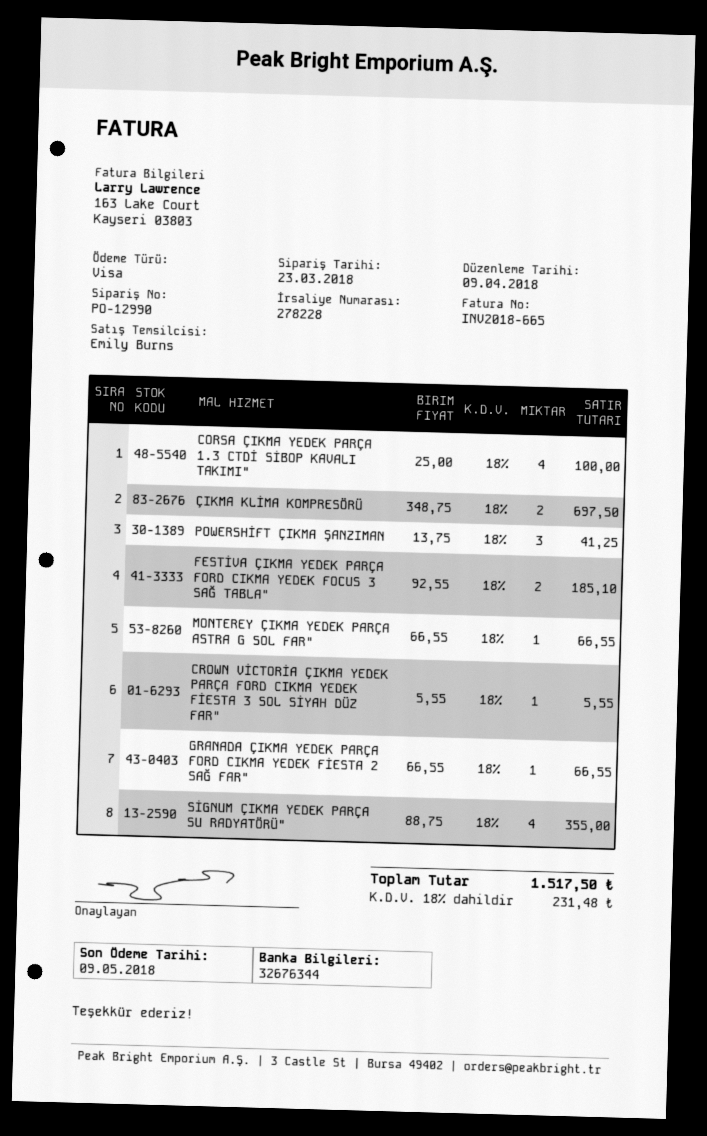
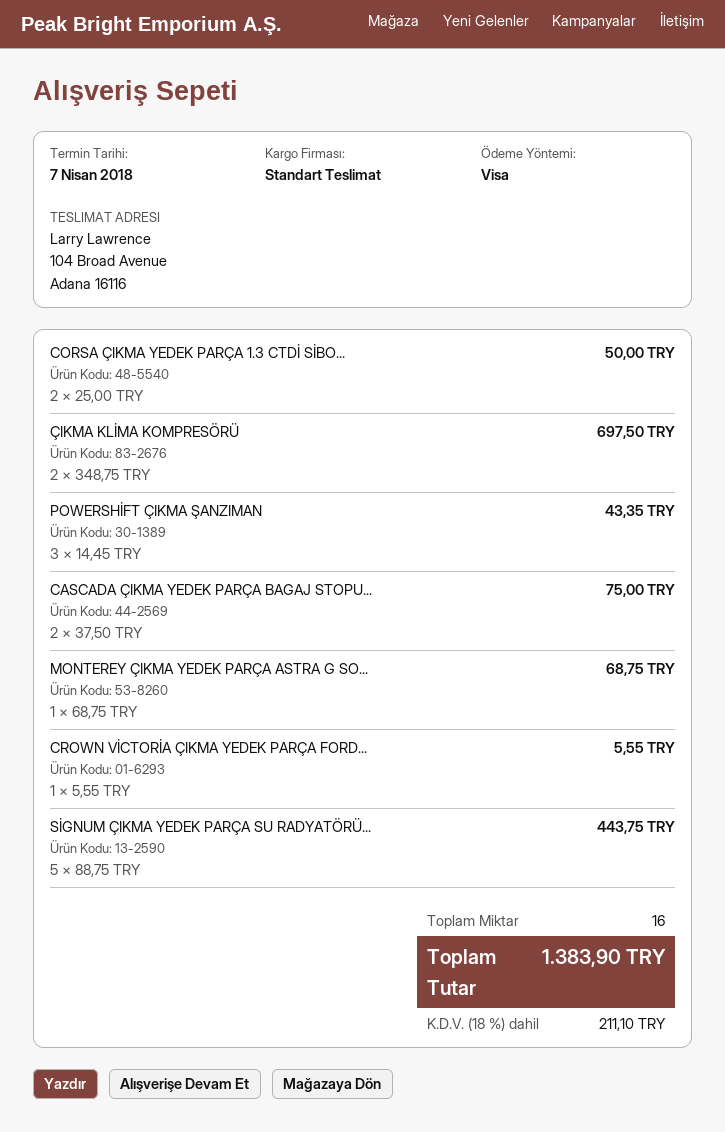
CORSA ÇIKMA YEDEK PARÇA 1.3 CTDİ SİBOP KAVALI TAKIMI": 4 x 25.00 = 100.00 -> 2 x 25.00 = 50.00
POWERSHİFT ÇIKMA ŞANZIMAN: 3 x 13.75 = 41.25 -> 3 x 14.45 = 43.35
FESTİVA ÇIKMA YEDEK PARÇA FORD CIKMA YEDEK FOCUS 3 SAĞ TABLA": 2 x 92.55 = 185.10 -> none
MONTEREY ÇIKMA YEDEK PARÇA ASTRA G SOL FAR": 1 x 66.55 = 66.55 -> 1 x 68.75 = 68.75
GRANADA ÇIKMA YEDEK PARÇA FORD CIKMA YEDEK FİESTA 2 SAĞ FAR": 1 x 66.55 = 66.55 -> none
SİGNUM ÇIKMA YEDEK PARÇA SU RADYATÖRÜ": 4 x 88.75 = 355.00 -> 5 x 88.75 = 443.75
CASCADA ÇIKMA YEDEK PARÇA BAGAJ STOPU...: none -> 2 x 37.50 = 75.00
tax: 18% = 231.48 -> 18% = 211.10
total: 1517.50 -> 1383.90

